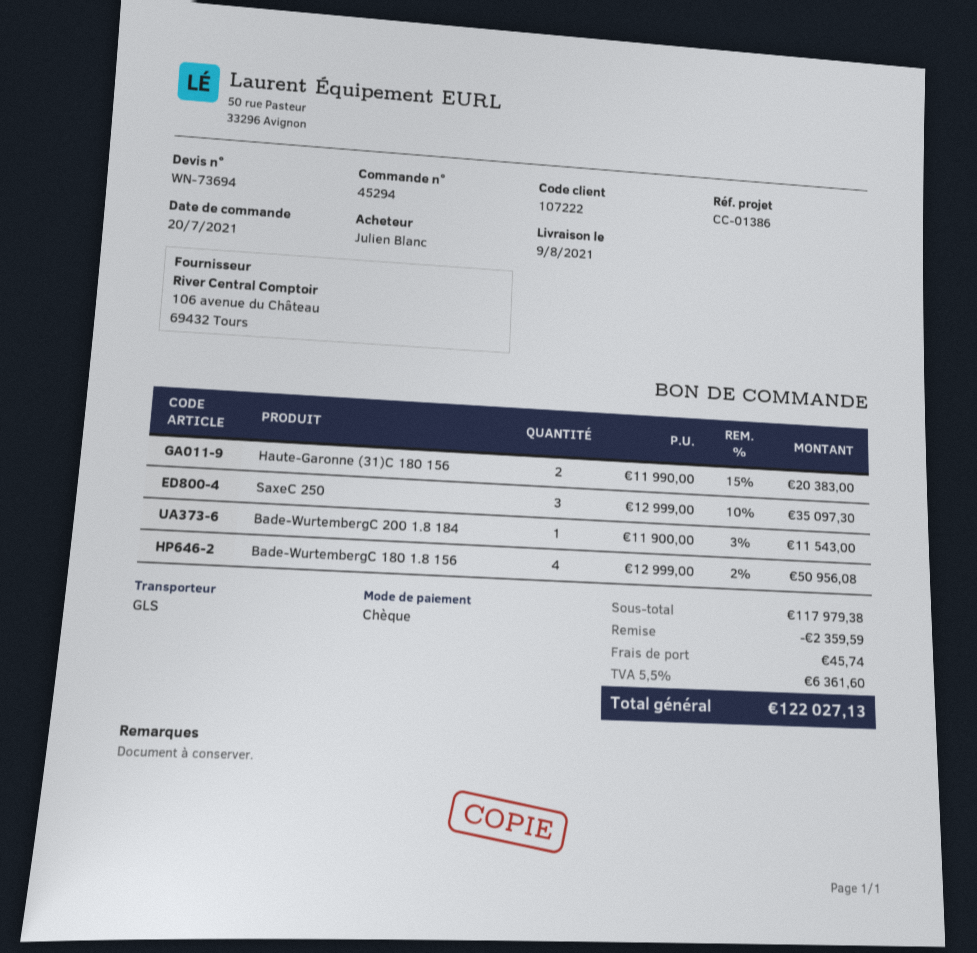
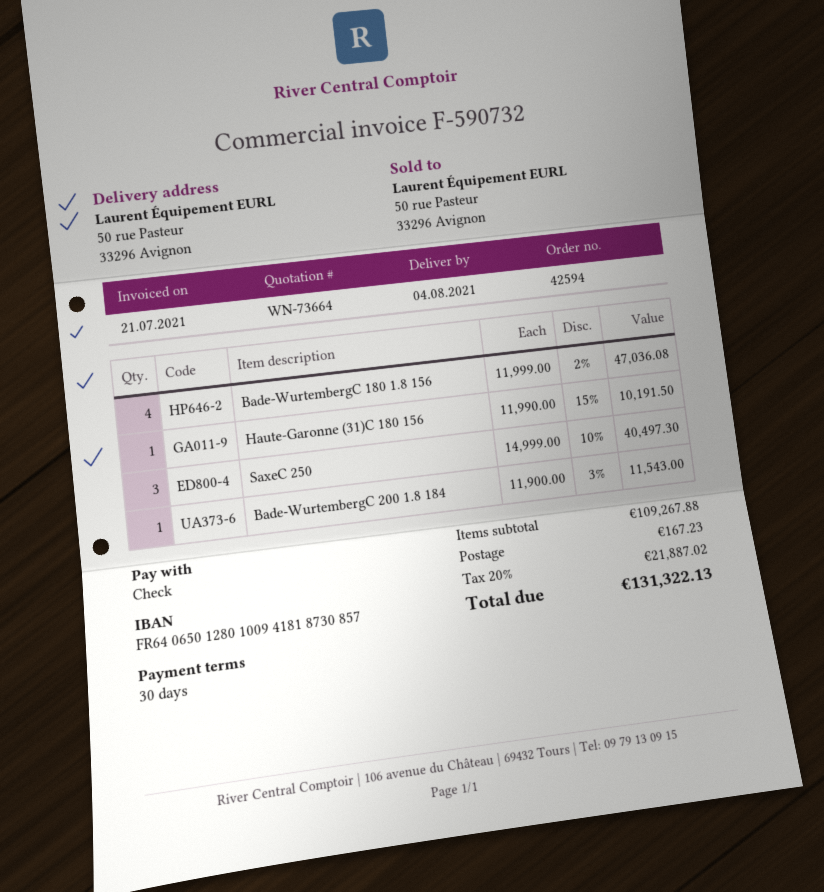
quote number: WN-73694 -> WN-73664
order number: 45294 -> 42594
delivery date: 2021-08-09 -> 2021-08-04
Haute-Garonne (31)C 180 156: 2 x 11990.00 - 15% = 20383.00 -> 1 x 11990.00 - 15% = 10191.50
SaxeC 250: 3 x 12999.00 - 10% = 35097.30 -> 3 x 14999.00 - 10% = 40497.30
Bade-WurtembergC 180 1.8 156: 4 x 12999.00 - 2% = 50956.08 -> 4 x 11999.00 - 2% = 47036.08
subtotal: 117979.38 -> 109267.88
discount: 2359.59 -> none
shipping: 45.74 -> 167.23
tax: 5.5% = 6361.60 -> 20% = 21887.02
total: 122027.13 -> 131322.13

